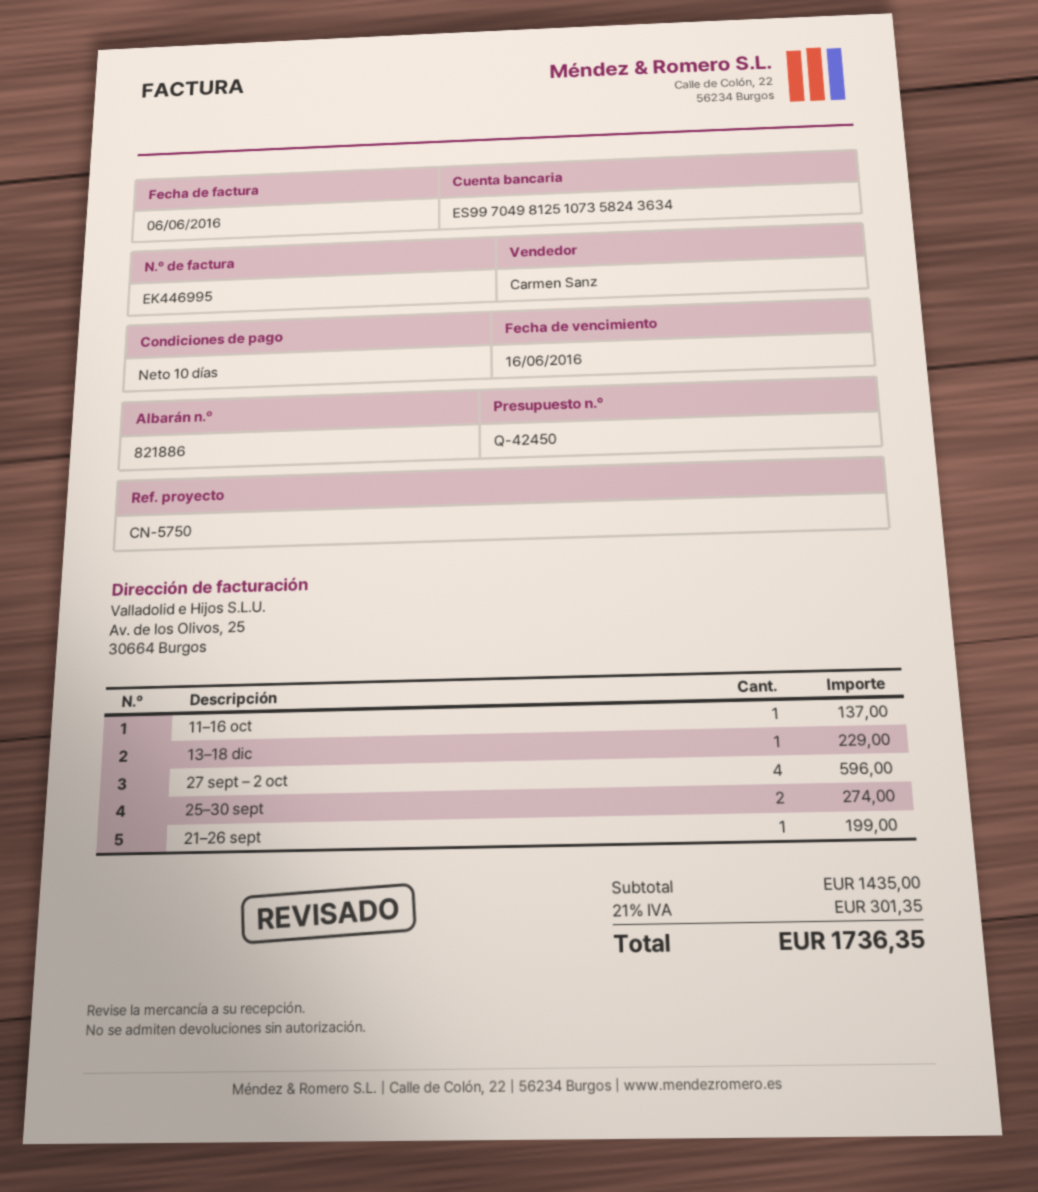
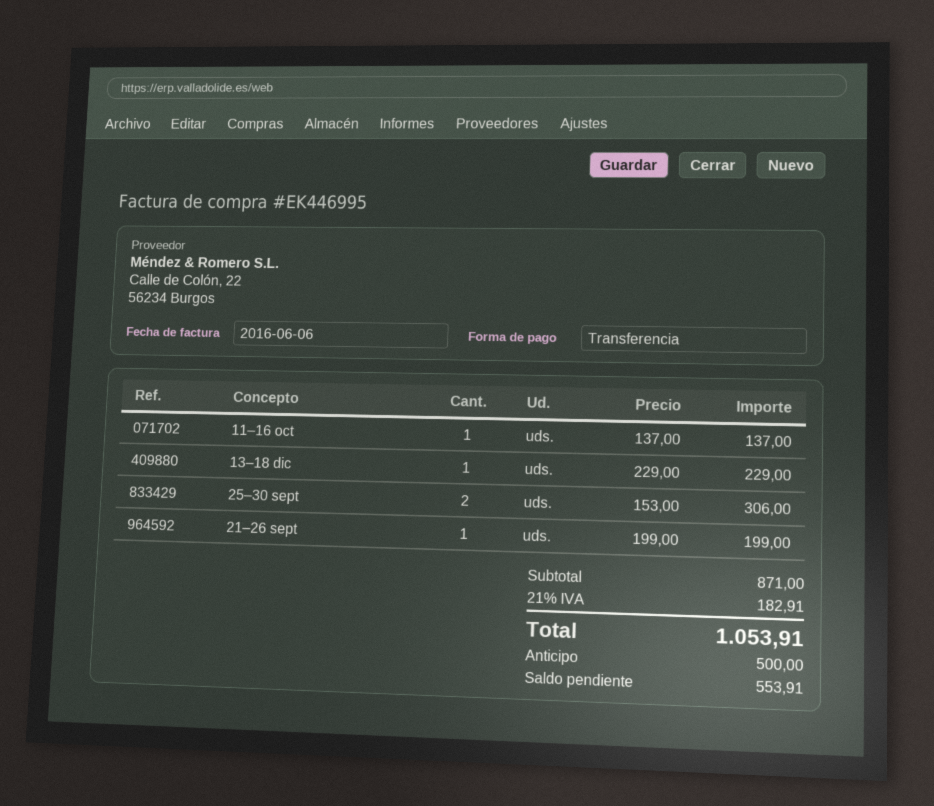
27 sept – 2 oct: 4 for 596.00 -> none
25–30 sept: 2 for 274.00 -> 2 for 306.00
subtotal: 1435.00 -> 871.00
tax: 21% = 301.35 -> 21% = 182.91
total: 1736.35 -> 1053.91

